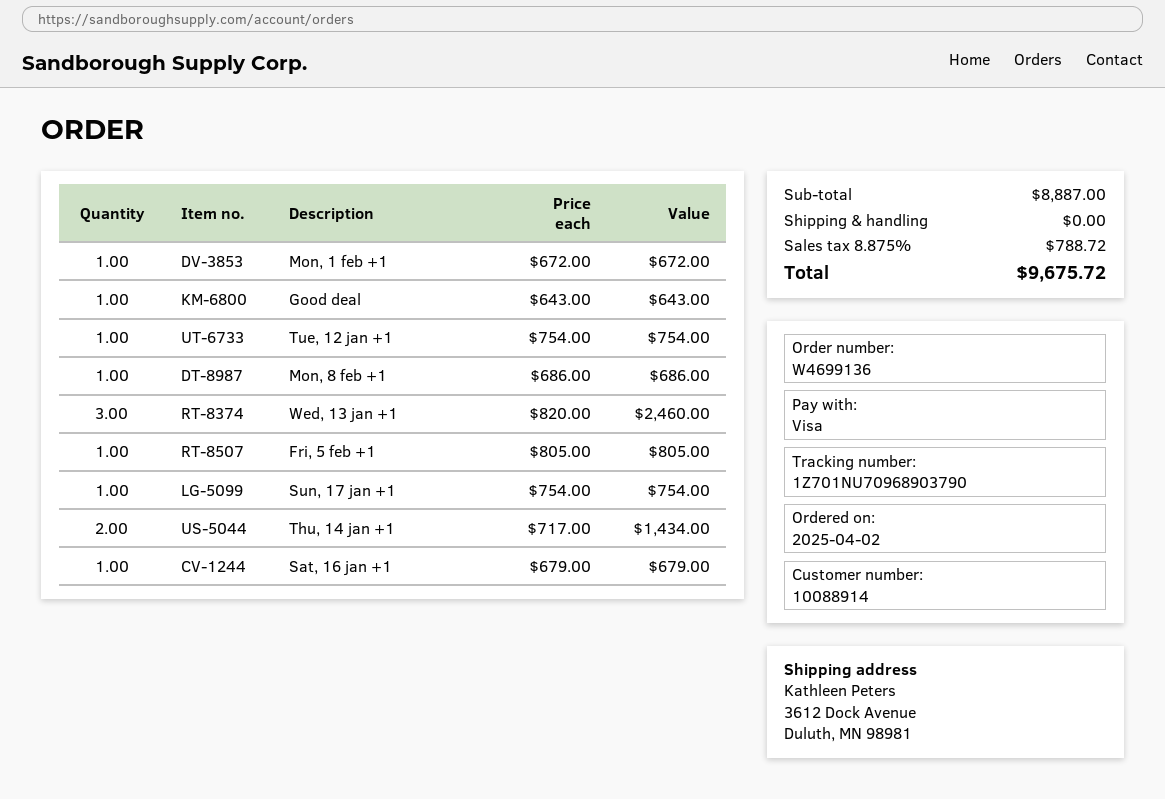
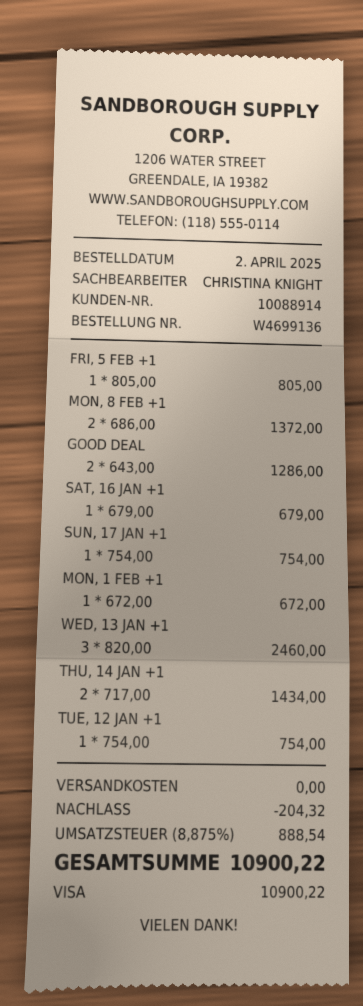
Good deal: 1 x 643.00 = 643.00 -> 2 x 643.00 = 1286.00
Mon, 8 feb +1: 1 x 686.00 = 686.00 -> 2 x 686.00 = 1372.00
discount: none -> 204.32
tax: 8.875% = 788.72 -> 8.875% = 888.54
total: 9675.72 -> 10900.22

